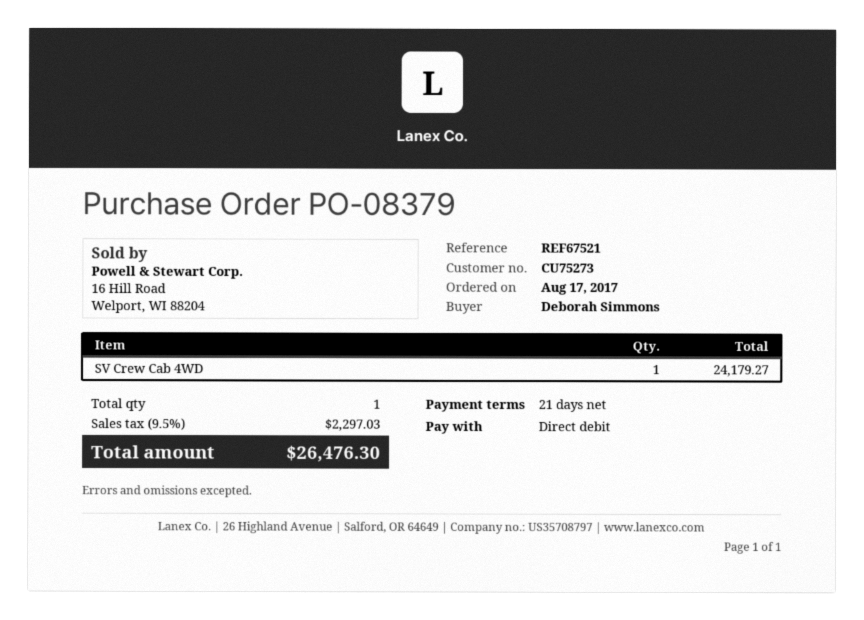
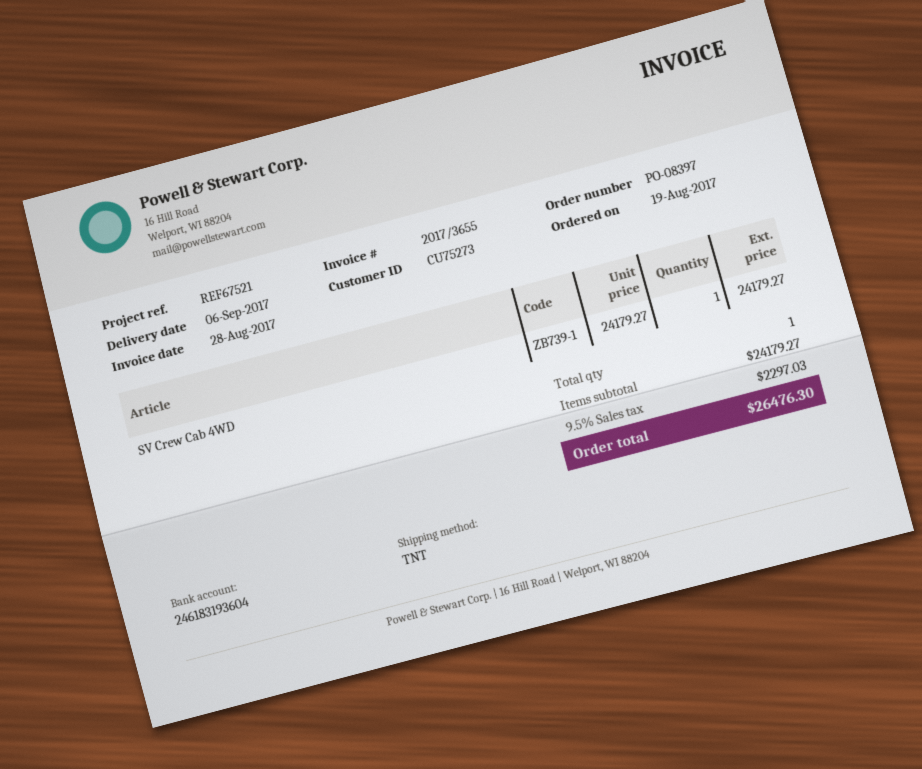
order number: PO-08379 -> PO-08397
order date: 2017-08-17 -> 2017-08-19

